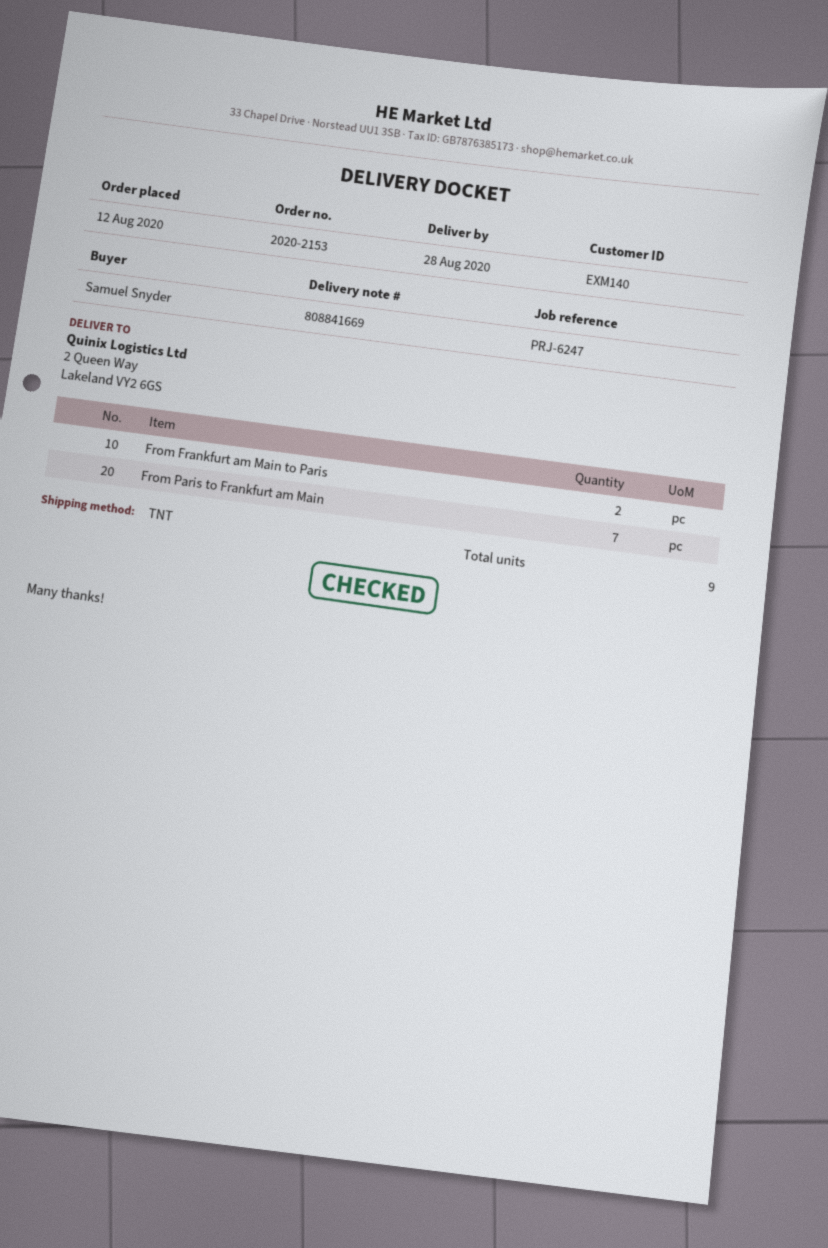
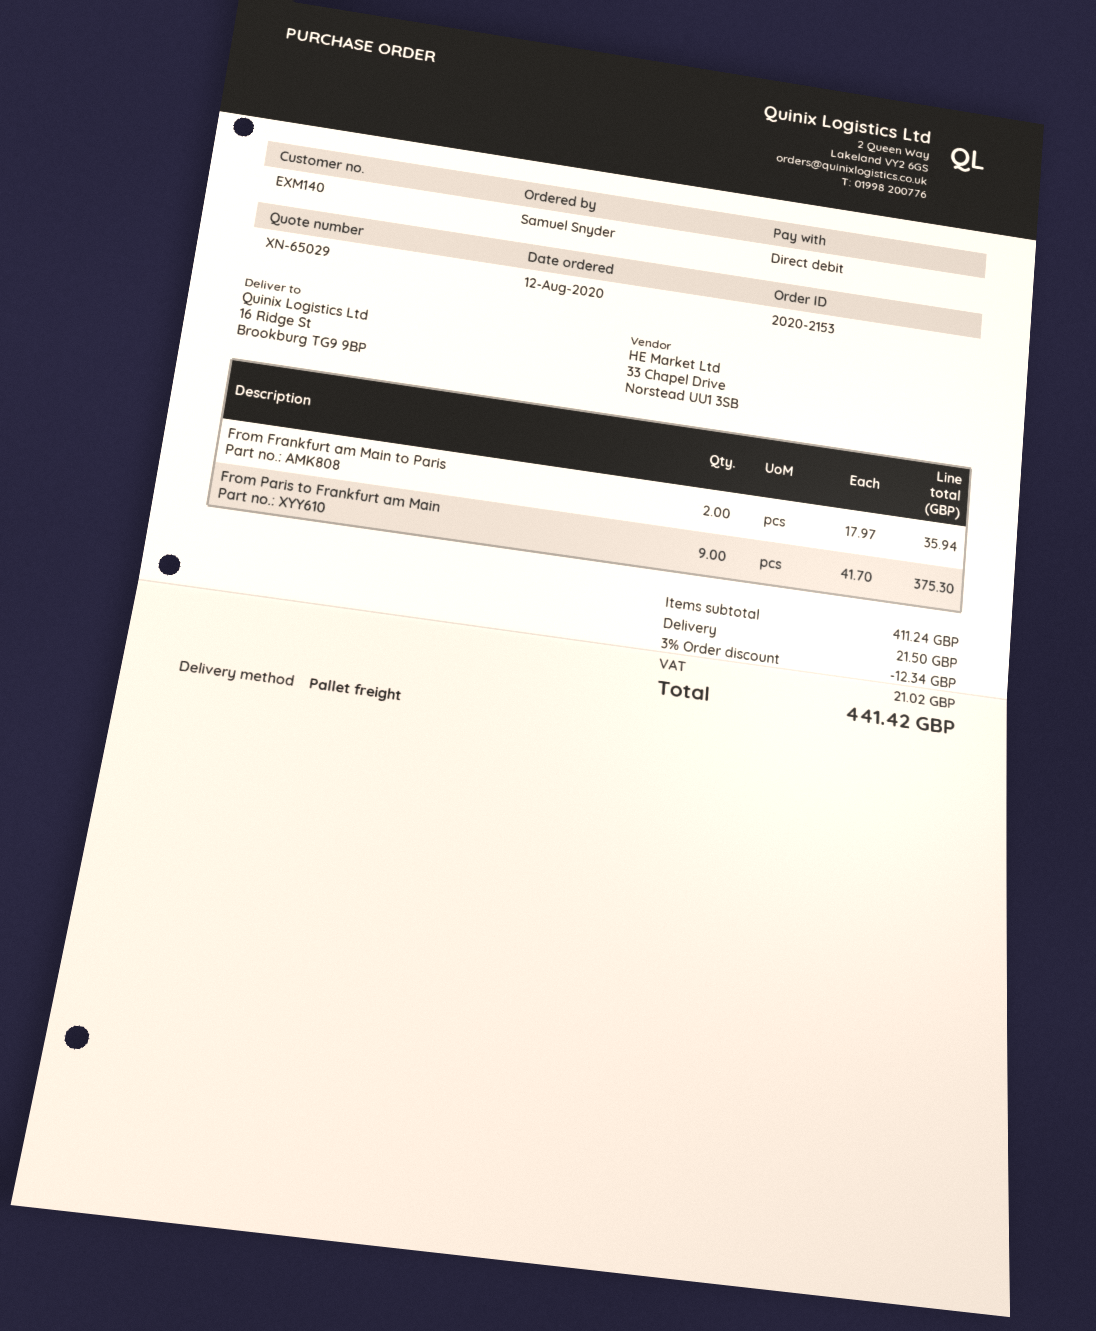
shipping method: TNT -> pallet freight
ship to: 2 Queen Way, Lakeland VY2 6GS -> 16 Ridge St, Brookburg TG9 9BP
From Paris to Frankfurt am Main: 7 -> 9

